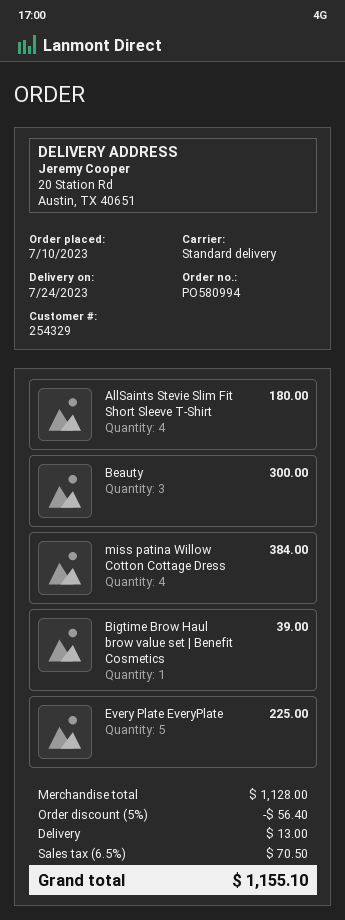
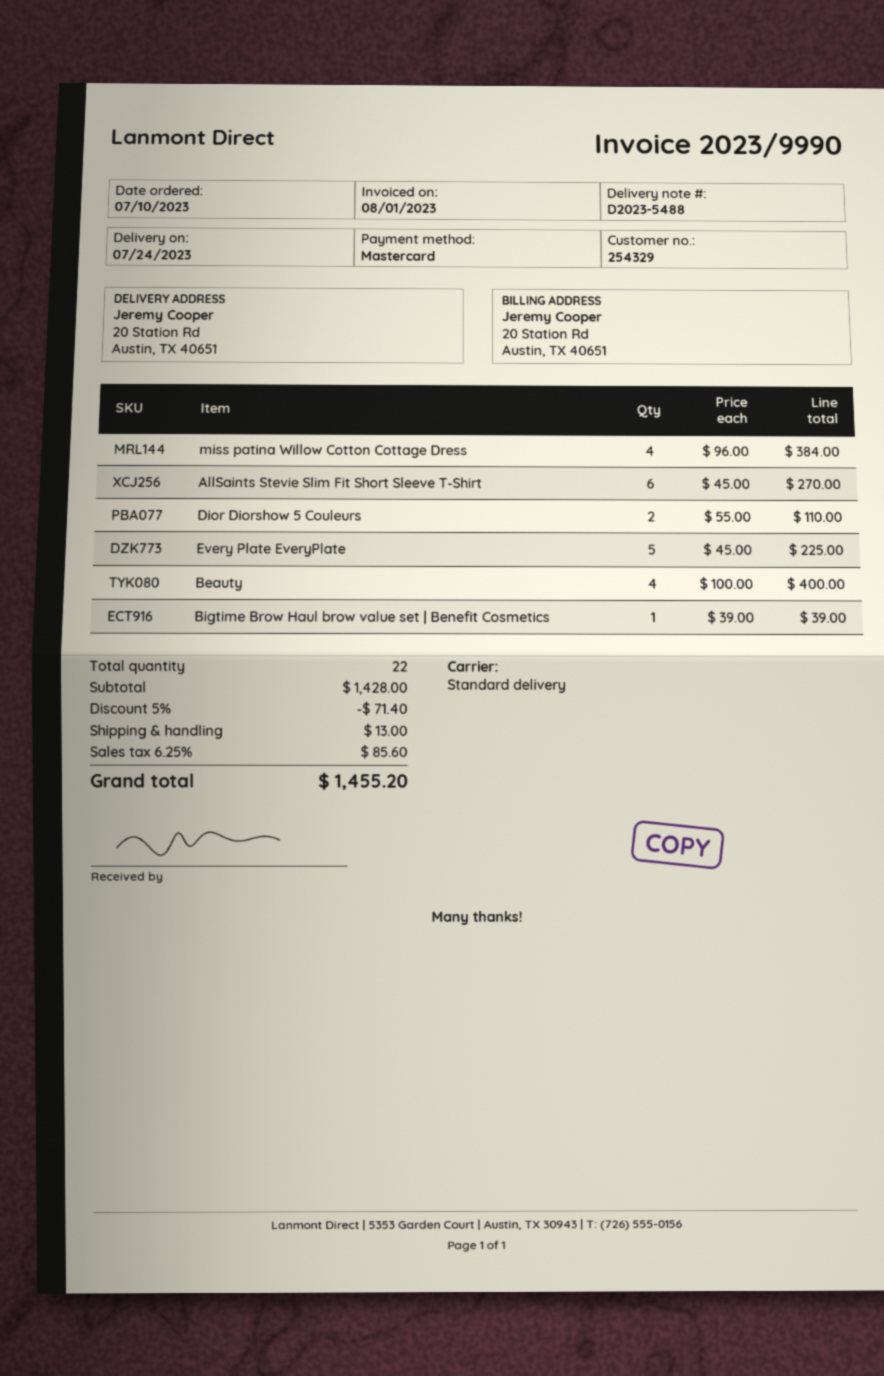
AllSaints Stevie Slim Fit Short Sleeve T-Shirt: 4 for 180.00 -> 6 for 270.00
Beauty: 3 for 300.00 -> 4 for 400.00
Dior Diorshow 5 Couleurs: none -> 2 for 110.00
subtotal: 1128.00 -> 1428.00
discount: 5% = 56.40 -> 5% = 71.40
tax: 6.5% = 70.50 -> 6.25% = 85.60
total: 1155.10 -> 1455.20

